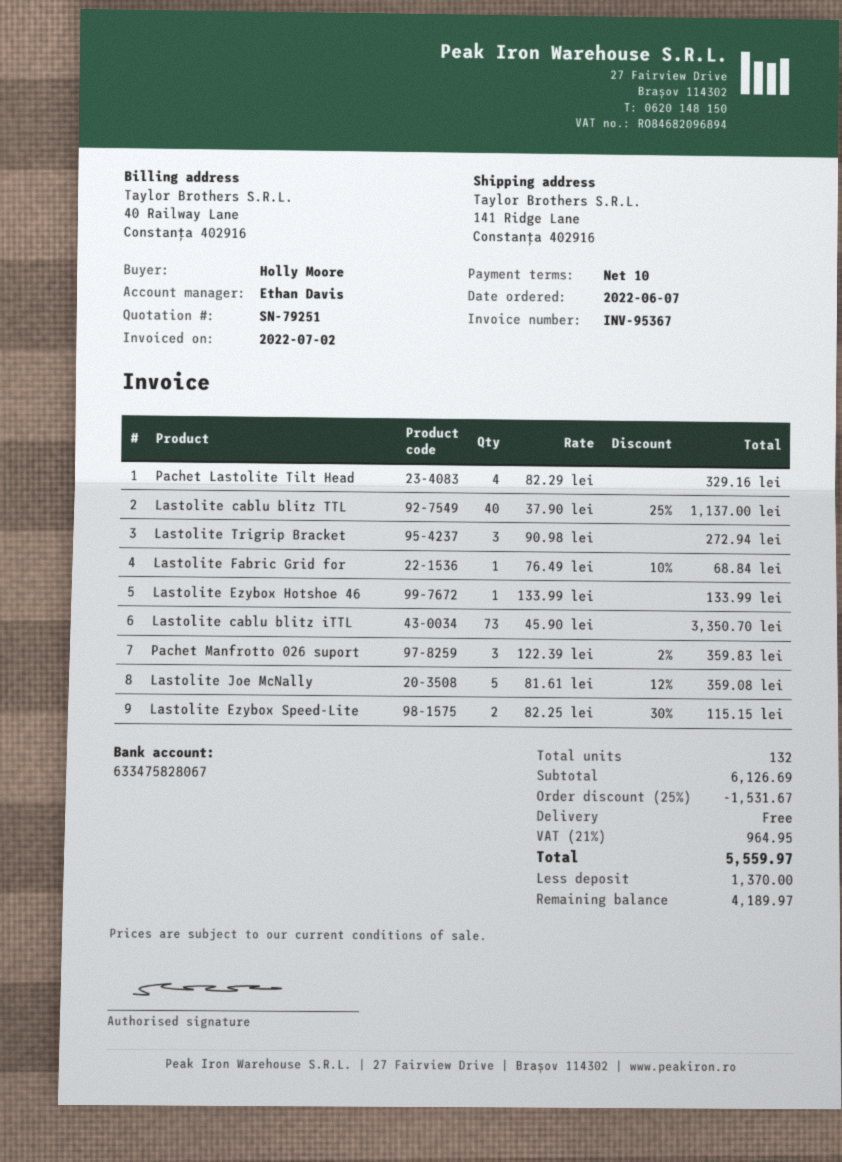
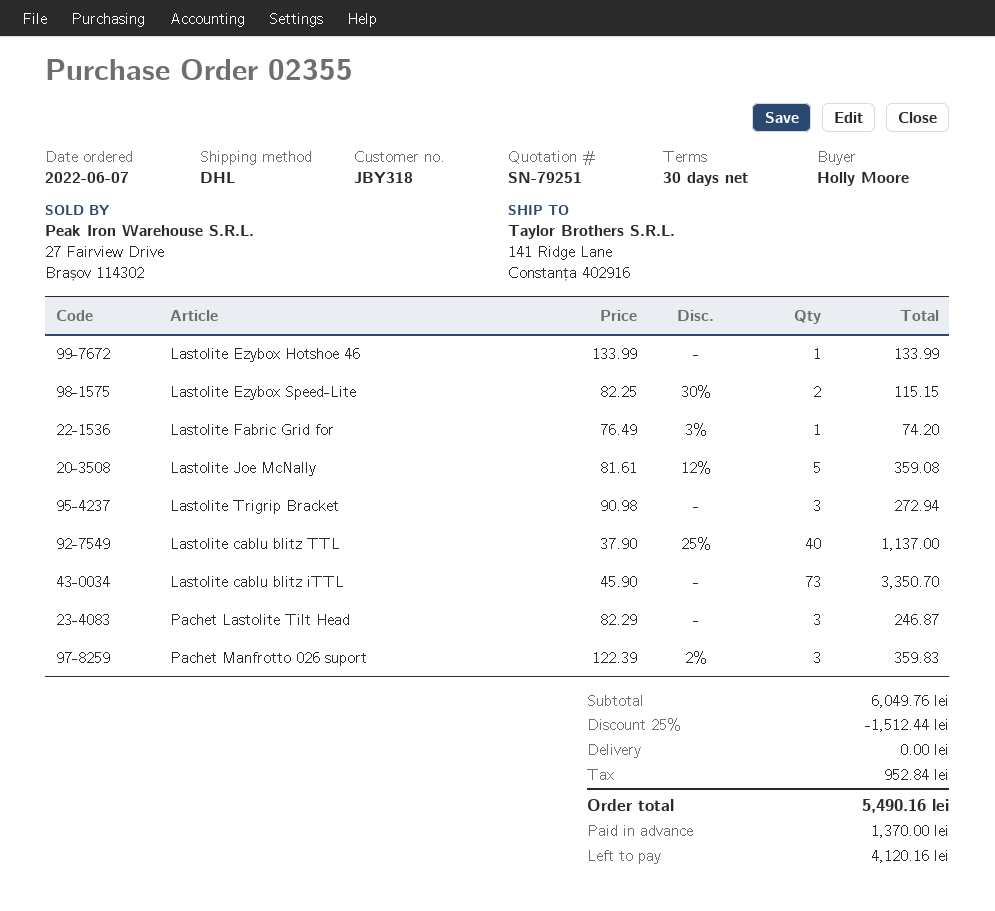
payment terms: 10 days -> 30 days
Pachet Lastolite Tilt Head: 4 x 82.29 = 329.16 -> 3 x 82.29 = 246.87
Lastolite Fabric Grid for: 1 x 76.49 - 10% = 68.84 -> 1 x 76.49 - 3% = 74.20
subtotal: 6126.69 -> 6049.76
discount: 25% = 1531.67 -> 25% = 1512.44
tax: 964.95 -> 952.84
total: 5559.97 -> 5490.16
balance: 4189.97 -> 4120.16

